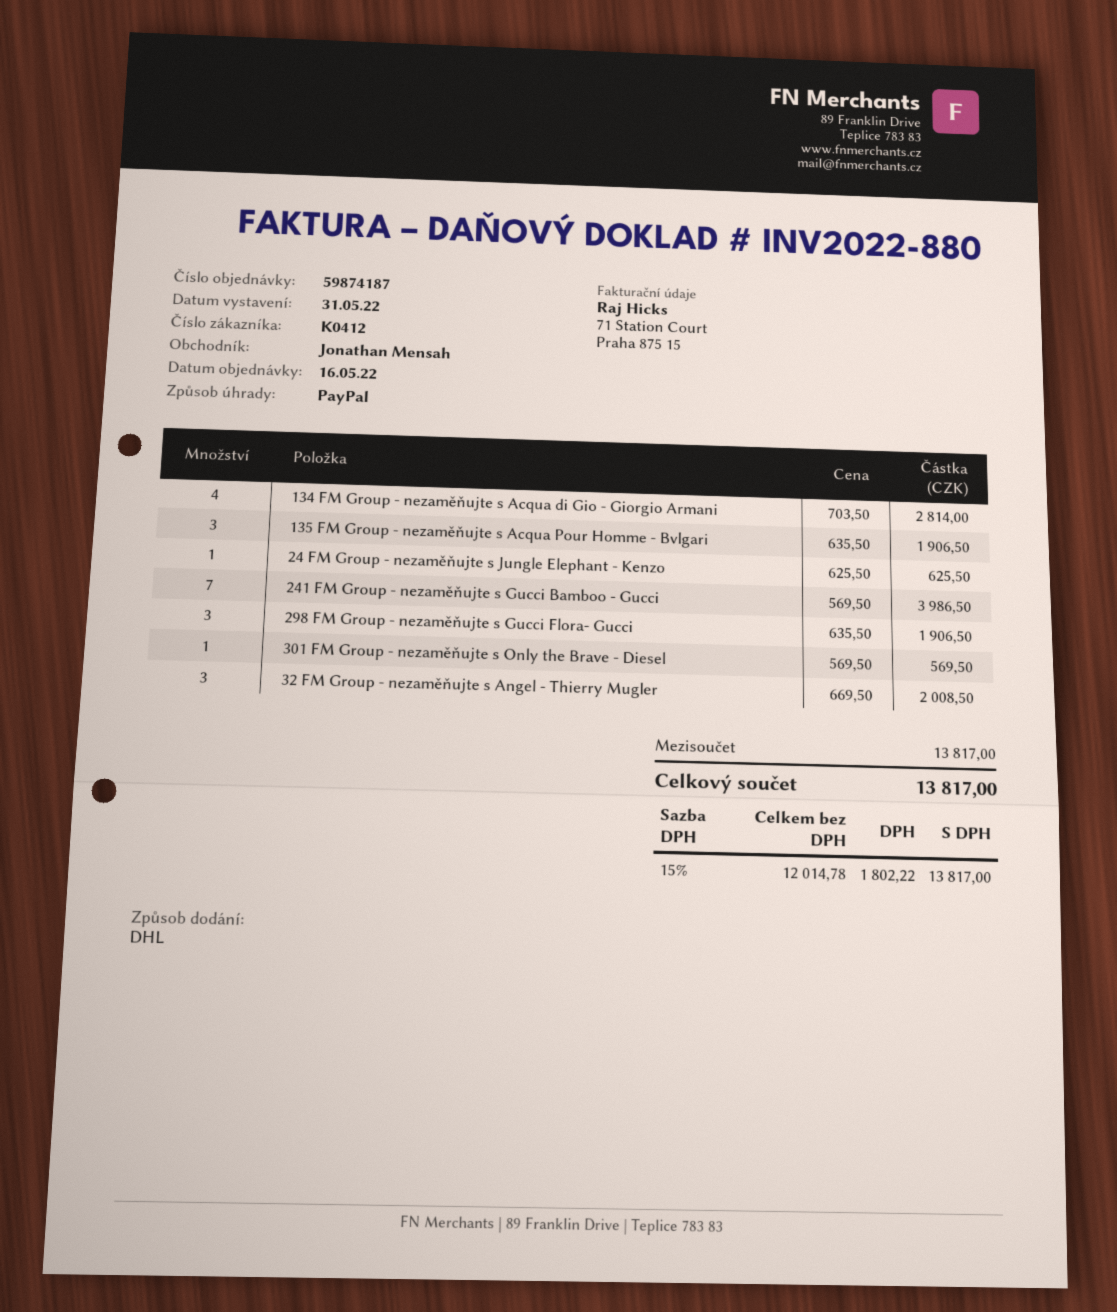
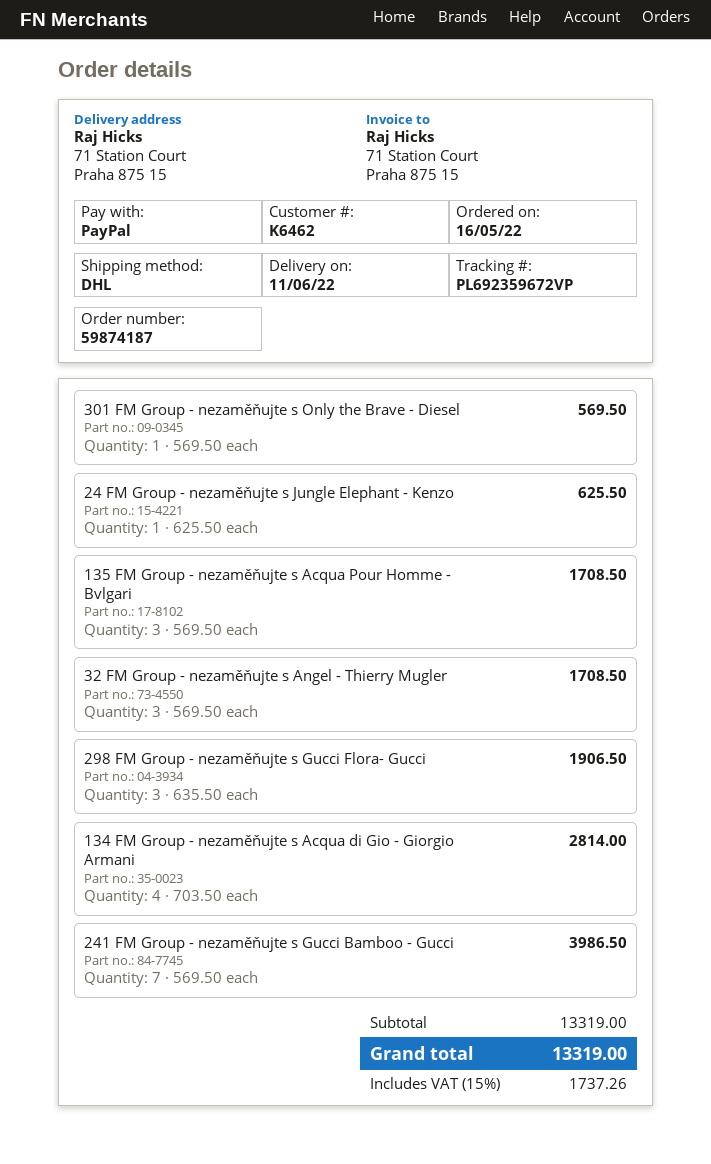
customer number: K0412 -> K6462
135 FM Group - nezaměňujte s Acqua Pour Homme - Bvlgari: 3 x 635.50 = 1906.50 -> 3 x 569.50 = 1708.50
32 FM Group - nezaměňujte s Angel - Thierry Mugler: 3 x 669.50 = 2008.50 -> 3 x 569.50 = 1708.50
subtotal: 13817.00 -> 13319.00
tax: 15% = 1802.22 -> 15% = 1737.26
total: 13817.00 -> 13319.00

